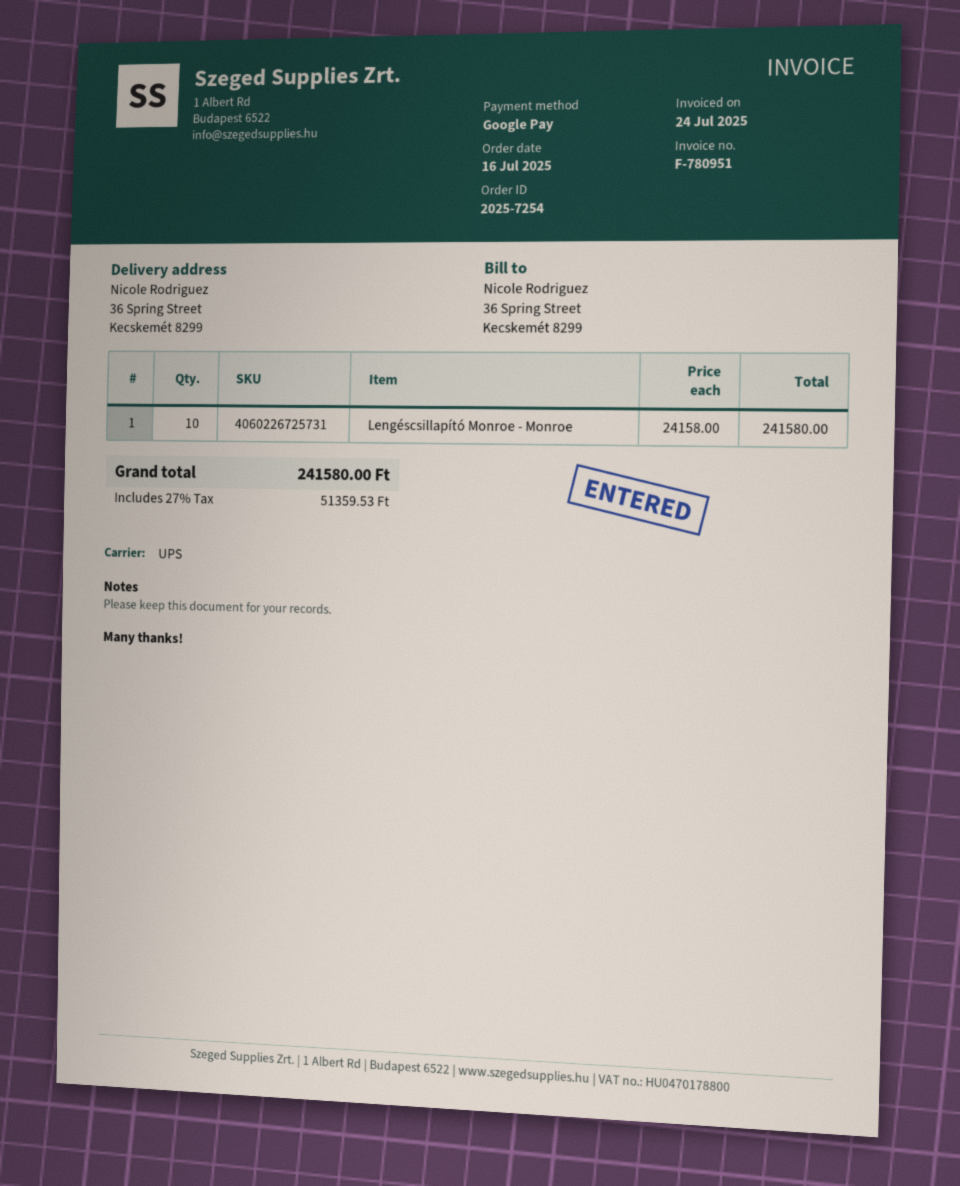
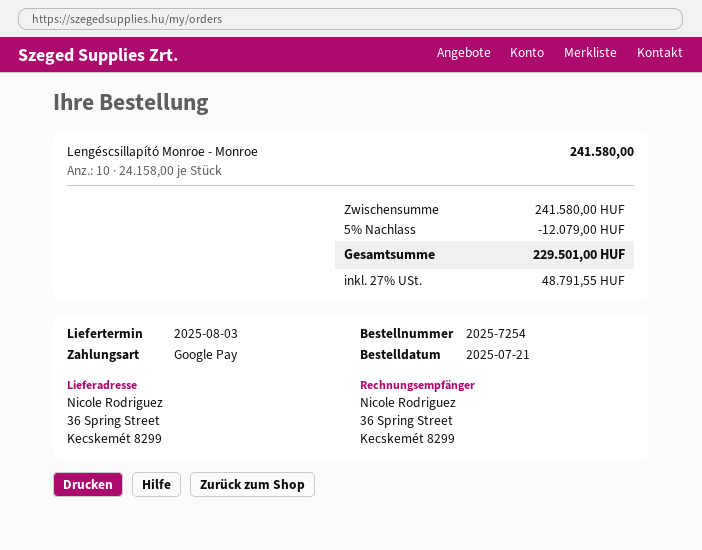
order date: 2025-07-16 -> 2025-07-21
discount: none -> 5% = 12079.00
tax: 27% = 51359.53 -> 27% = 48791.55
total: 241580.00 -> 229501.00

